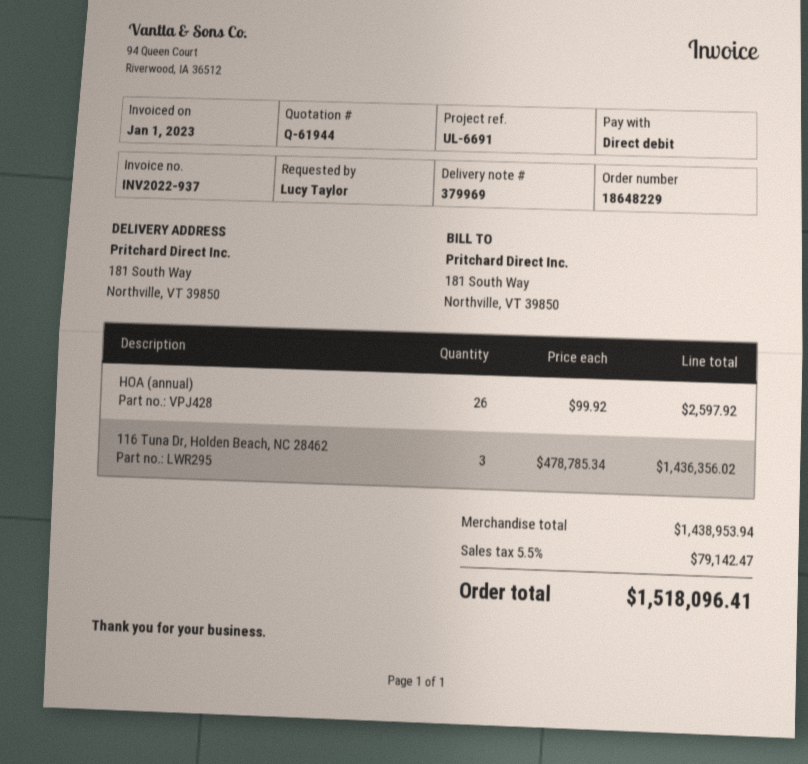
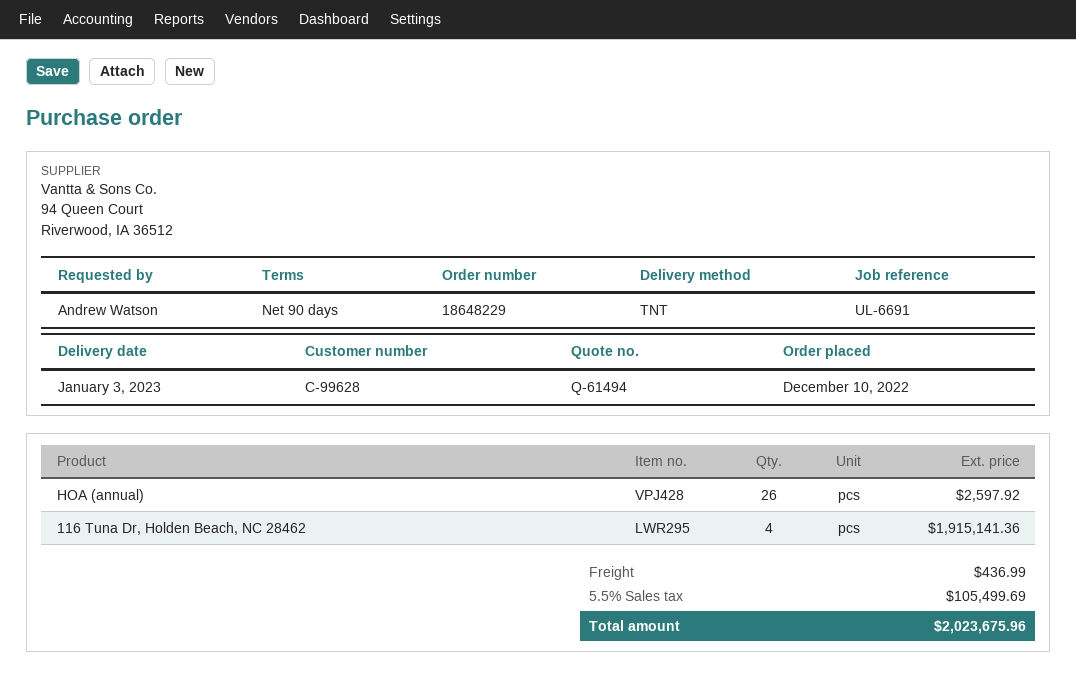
quote number: Q-61944 -> Q-61494
ordered by: Lucy Taylor -> Andrew Watson
116 Tuna Dr, Holden Beach, NC 28462: 3 for 1436356.02 -> 4 for 1915141.36
shipping: none -> 436.99
tax: 5.5% = 79142.47 -> 5.5% = 105499.69
total: 1518096.41 -> 2023675.96

